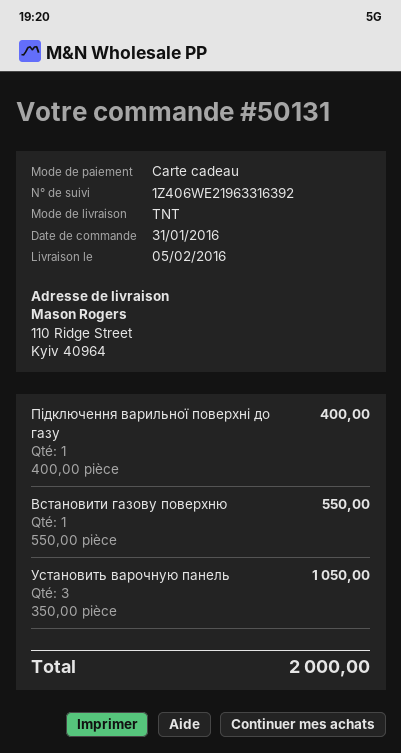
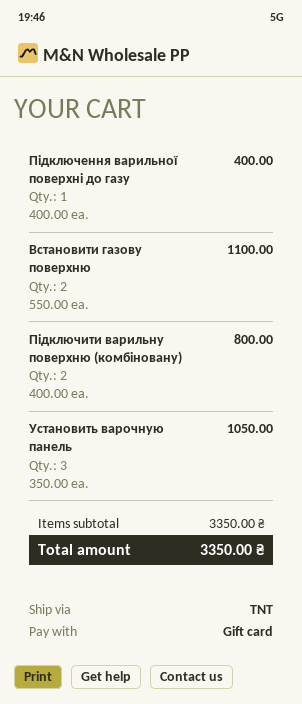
Встановити газову поверхню: 1 x 550.00 = 550.00 -> 2 x 550.00 = 1100.00
Підключити варильну поверхню (комбіновану): none -> 2 x 400.00 = 800.00
total: 2000.00 -> 3350.00

